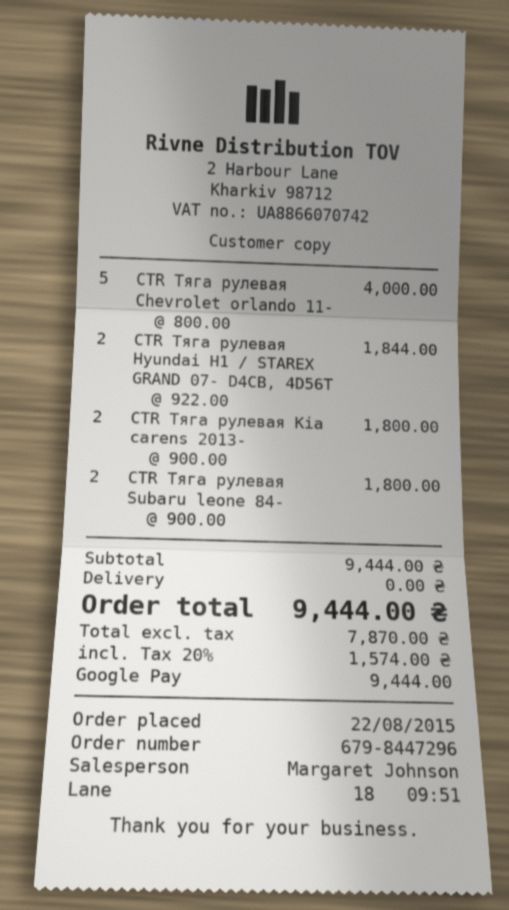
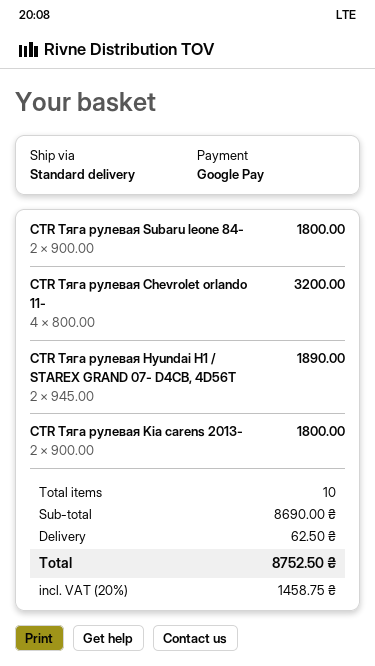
CTR Тяга рулевая Chevrolet orlando 11-: 5 x 800.00 = 4000.00 -> 4 x 800.00 = 3200.00
CTR Тяга рулевая Hyundai H1 / STAREX GRAND 07- D4CB, 4D56T: 2 x 922.00 = 1844.00 -> 2 x 945.00 = 1890.00
subtotal: 9444.00 -> 8690.00
shipping: 0.00 -> 62.50
tax: 20% = 1574.00 -> 20% = 1458.75
total: 9444.00 -> 8752.50

